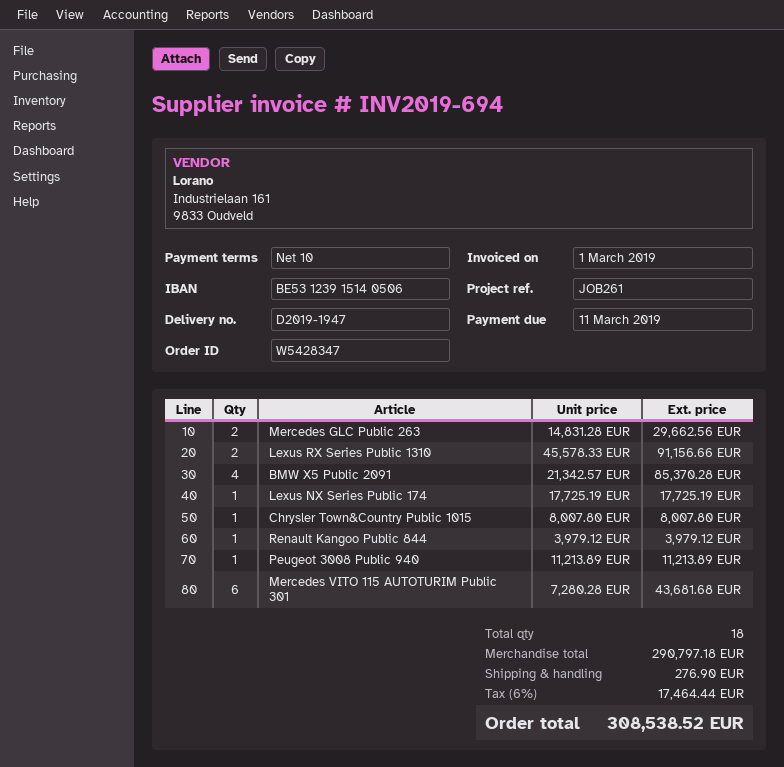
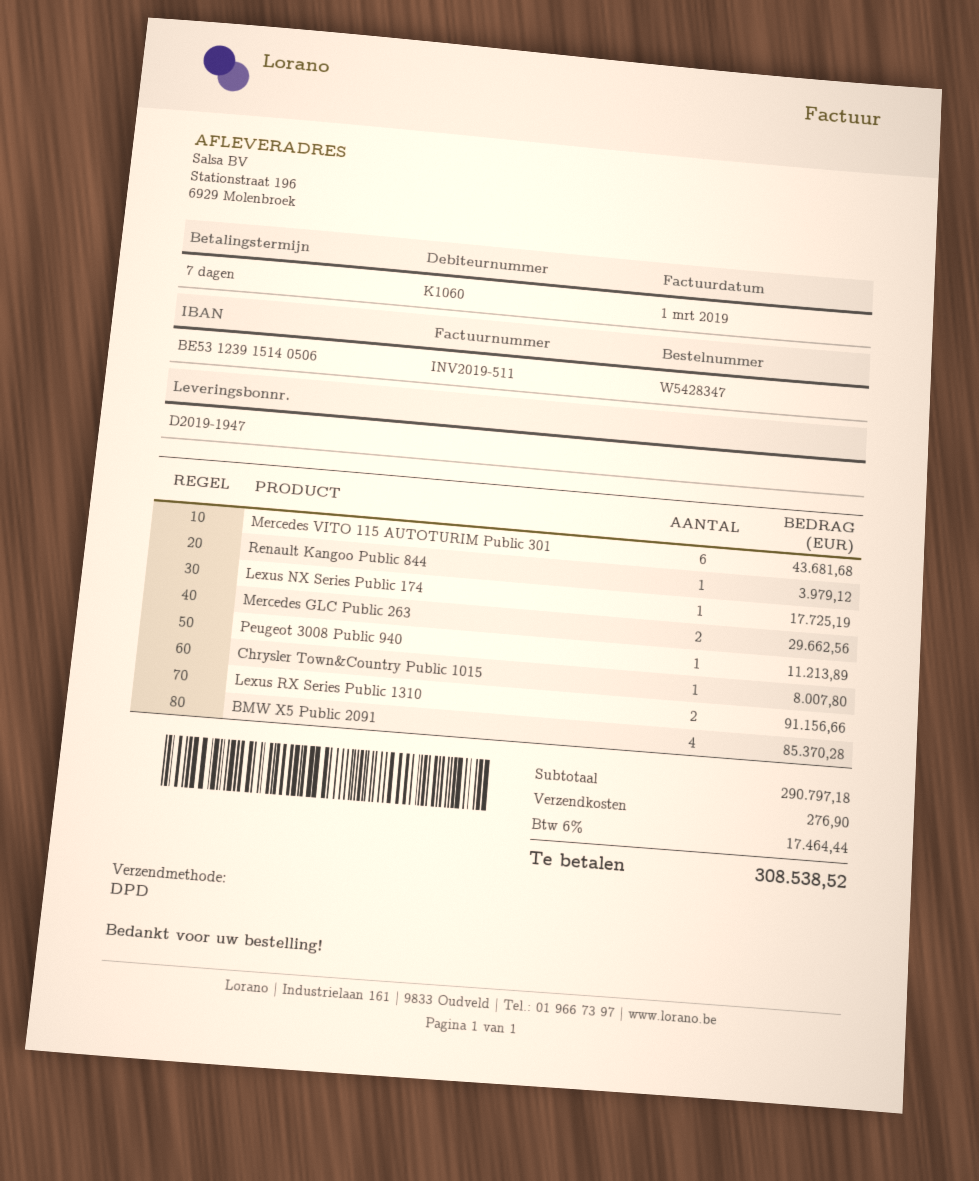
invoice number: INV2019-694 -> INV2019-511
payment terms: 10 days -> 7 days

